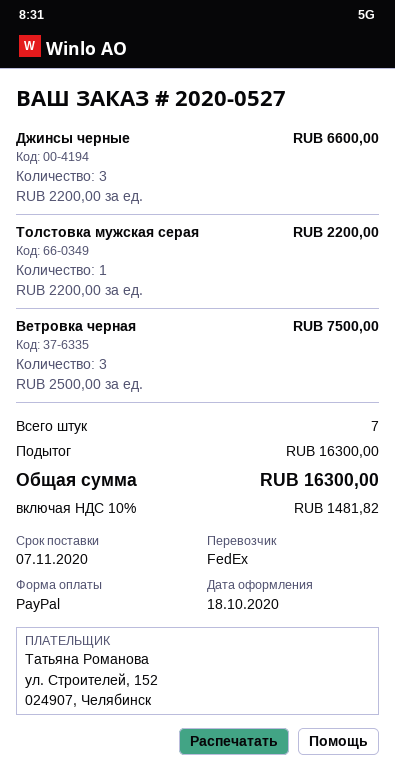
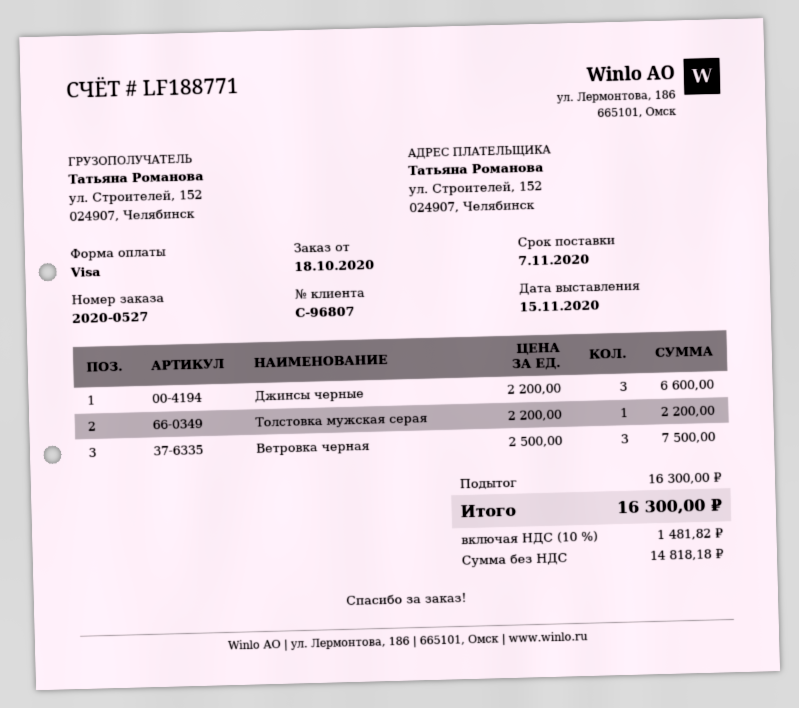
payment method: PayPal -> Visa

